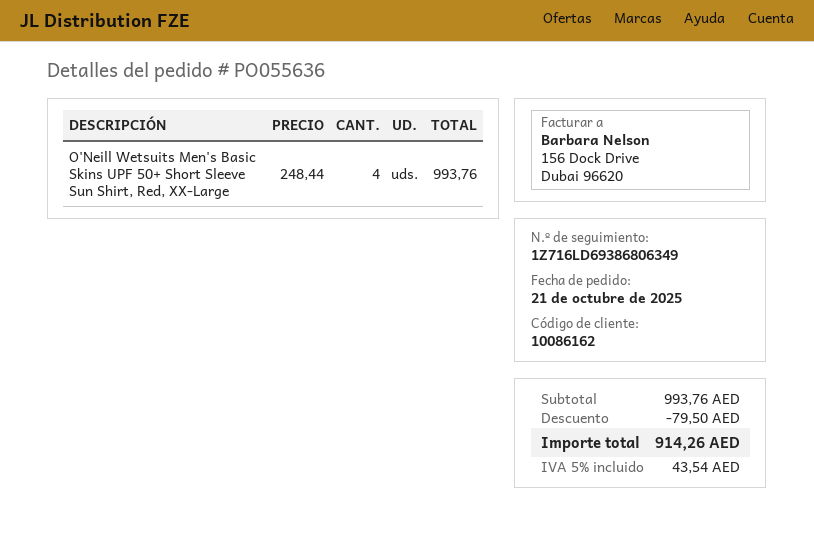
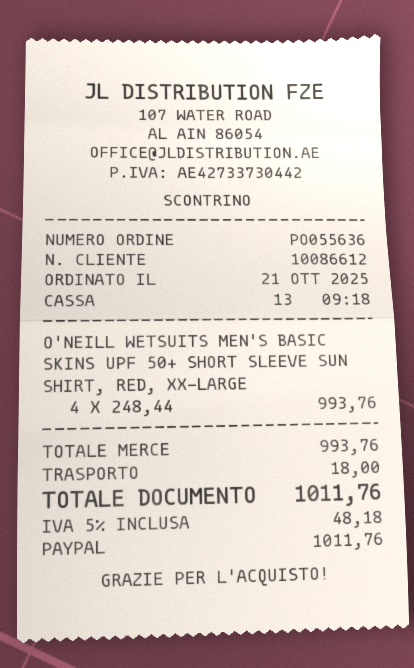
customer number: 10086162 -> 10086612
discount: 79.50 -> none
shipping: none -> 18.00
tax: 5% = 43.54 -> 5% = 48.18
total: 914.26 -> 1011.76

